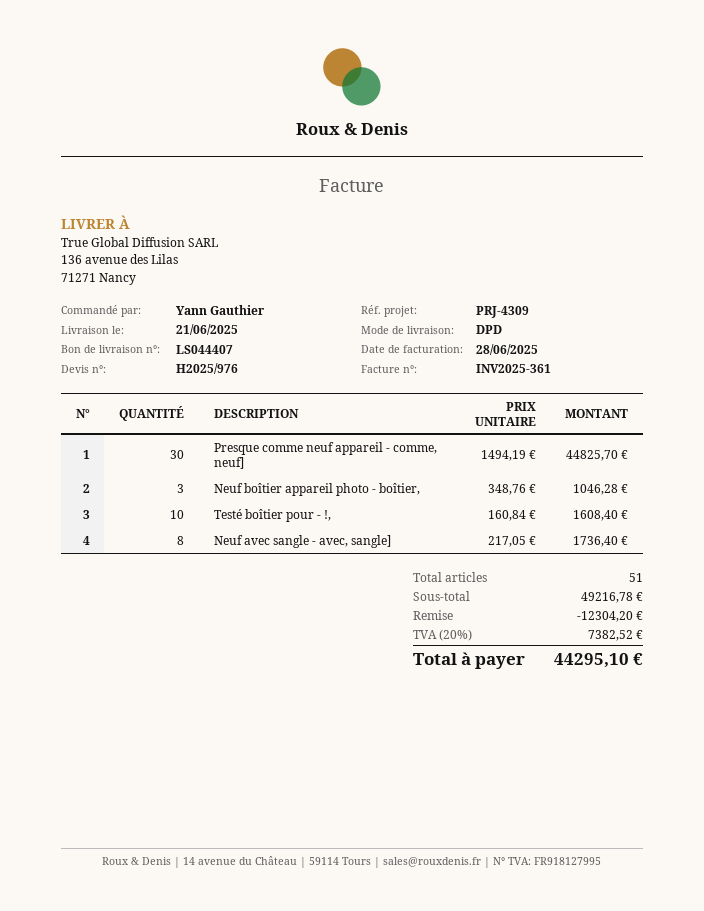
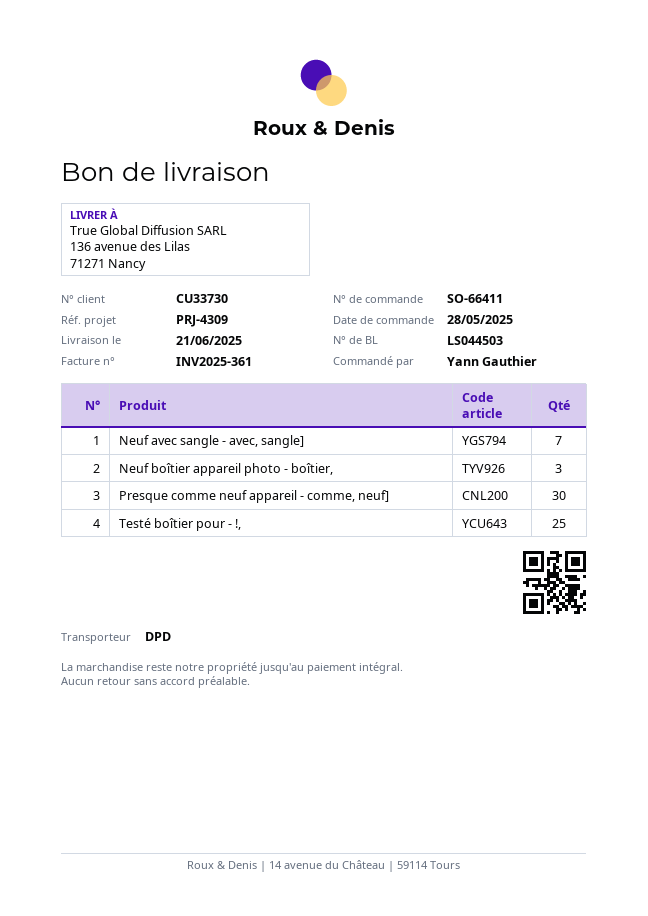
delivery note number: LS044407 -> LS044503
Testé boîtier pour - !,: 10 -> 25
Neuf avec sangle - avec, sangle]: 8 -> 7

